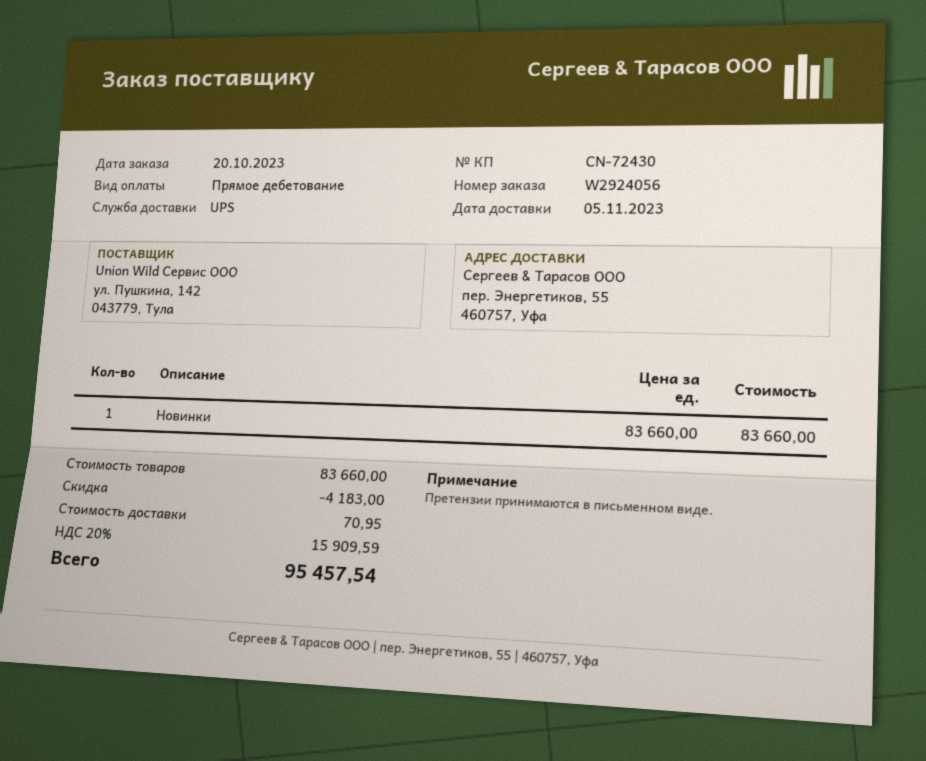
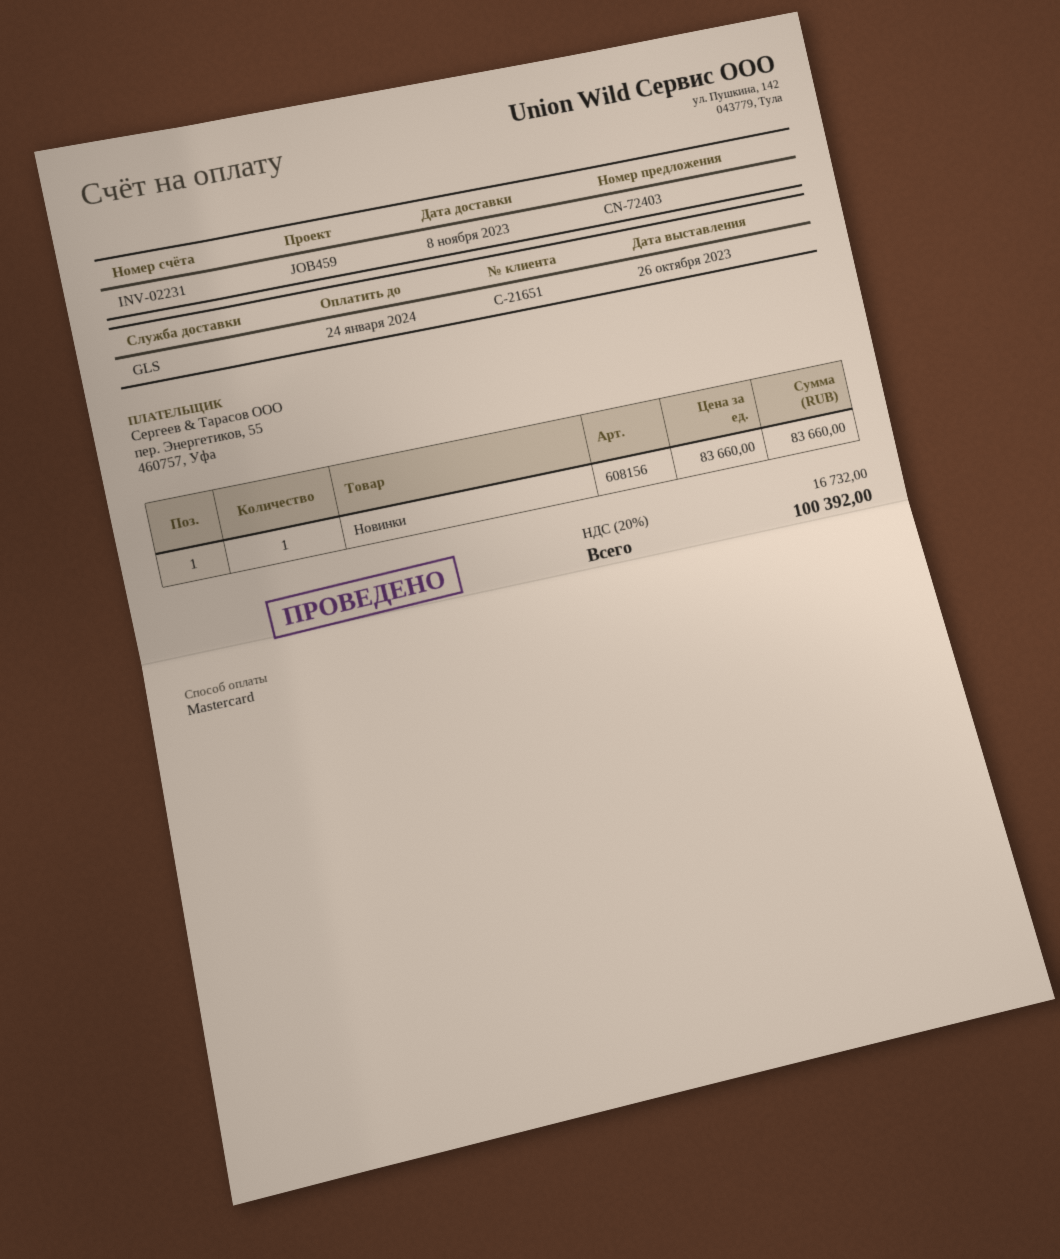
quote number: CN-72430 -> CN-72403
delivery date: 2023-11-05 -> 2023-11-08
payment method: direct debit -> Mastercard
shipping method: UPS -> GLS
discount: 4183.00 -> none
shipping: 70.95 -> none
tax: 20% = 15909.59 -> 20% = 16732.00
total: 95457.54 -> 100392.00

